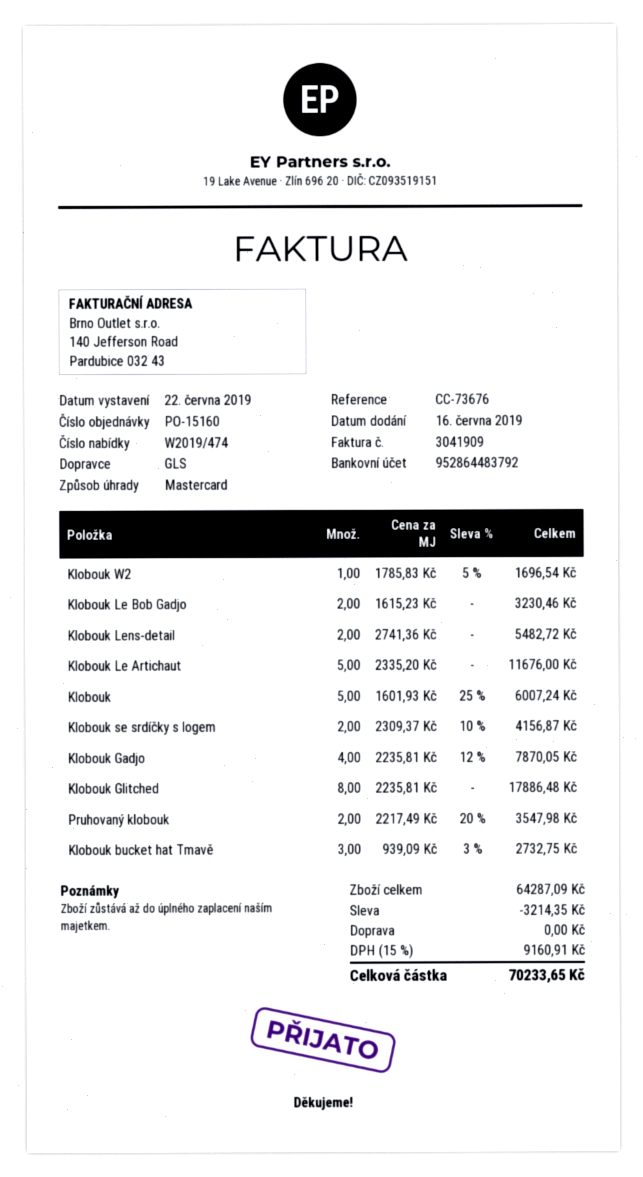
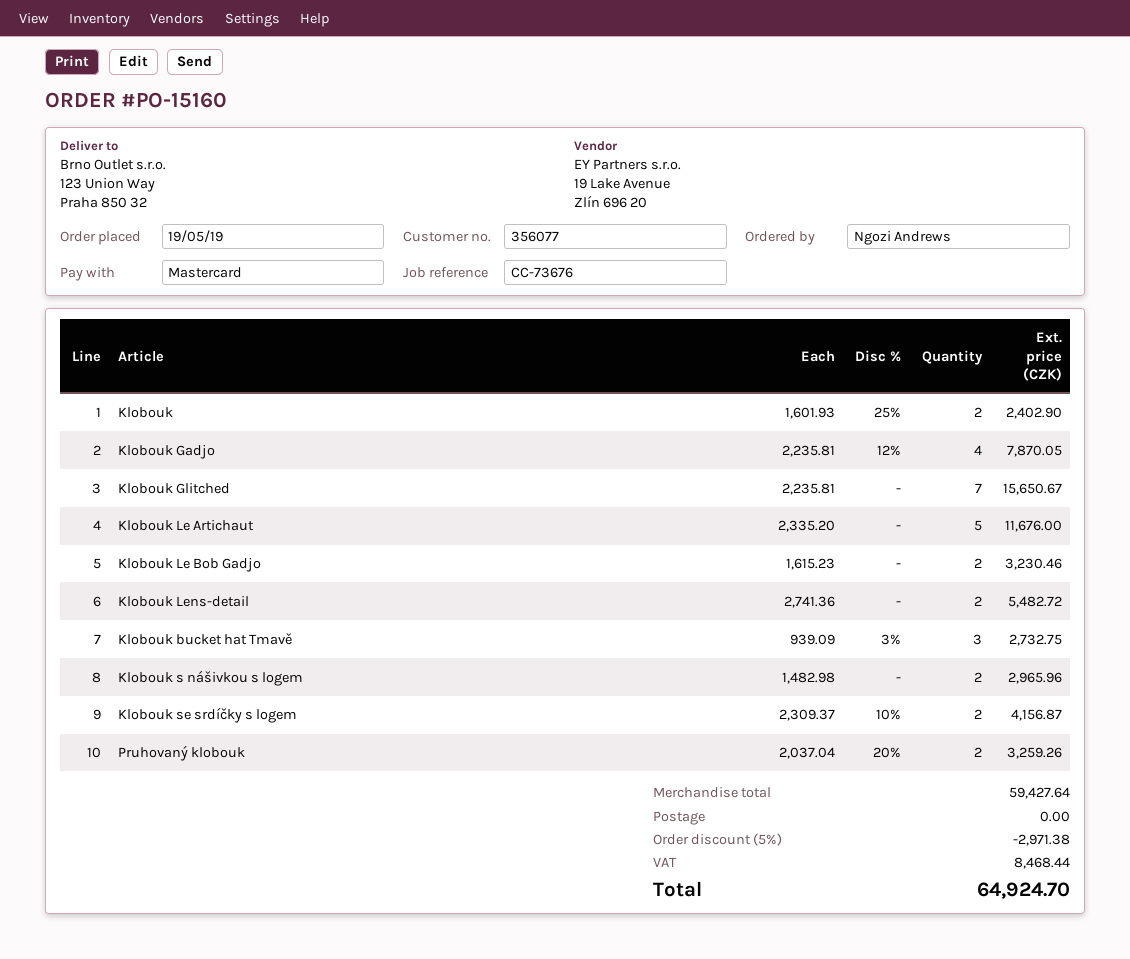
Klobouk W2: 1 x 1785.83 - 5% = 1696.54 -> none
Klobouk: 5 x 1601.93 - 25% = 6007.24 -> 2 x 1601.93 - 25% = 2402.90
Klobouk Glitched: 8 x 2235.81 = 17886.48 -> 7 x 2235.81 = 15650.67
Pruhovaný klobouk: 2 x 2217.49 - 20% = 3547.98 -> 2 x 2037.04 - 20% = 3259.26
Klobouk s nášivkou s logem: none -> 2 x 1482.98 = 2965.96
subtotal: 64287.09 -> 59427.64
discount: 3214.35 -> 2971.38
tax: 9160.91 -> 8468.44
total: 70233.65 -> 64924.70

